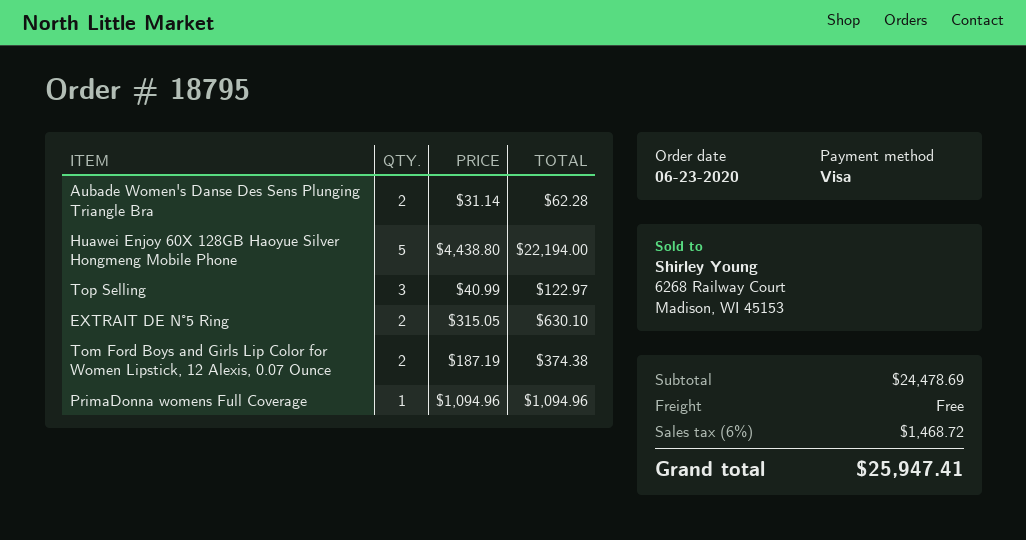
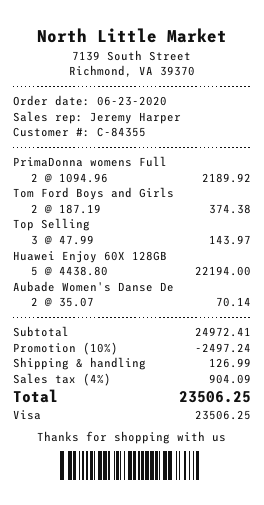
Aubade Women's Danse Des Sens Plunging Triangle Bra: 2 x 31.14 = 62.28 -> 2 x 35.07 = 70.14
Top Selling: 3 x 40.99 = 122.97 -> 3 x 47.99 = 143.97
EXTRAIT DE N°5 Ring: 2 x 315.05 = 630.10 -> none
PrimaDonna womens Full Coverage: 1 x 1094.96 = 1094.96 -> 2 x 1094.96 = 2189.92
subtotal: 24478.69 -> 24972.41
discount: none -> 10% = 2497.24
shipping: 0.00 -> 126.99
tax: 6% = 1468.72 -> 4% = 904.09
total: 25947.41 -> 23506.25

